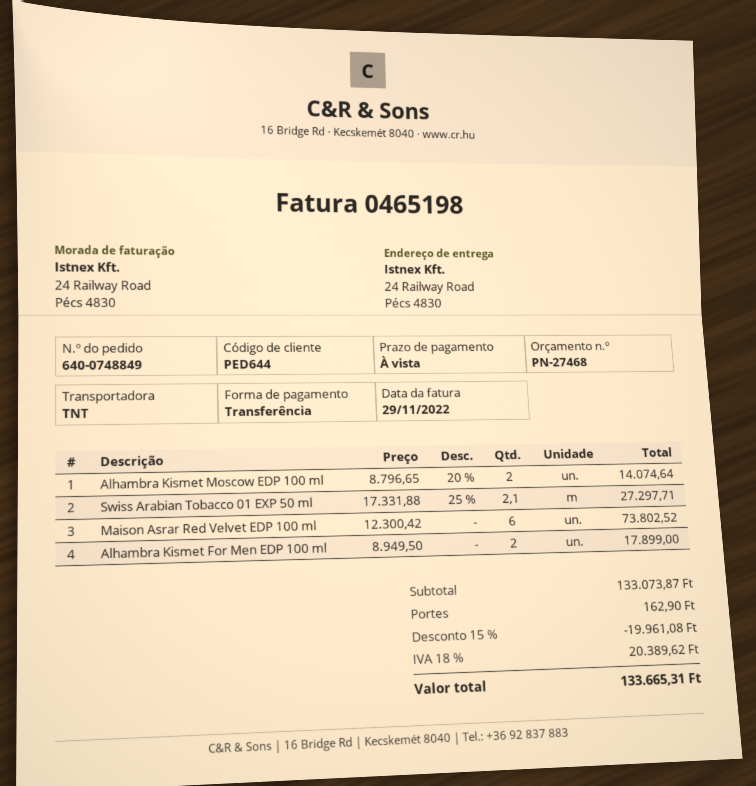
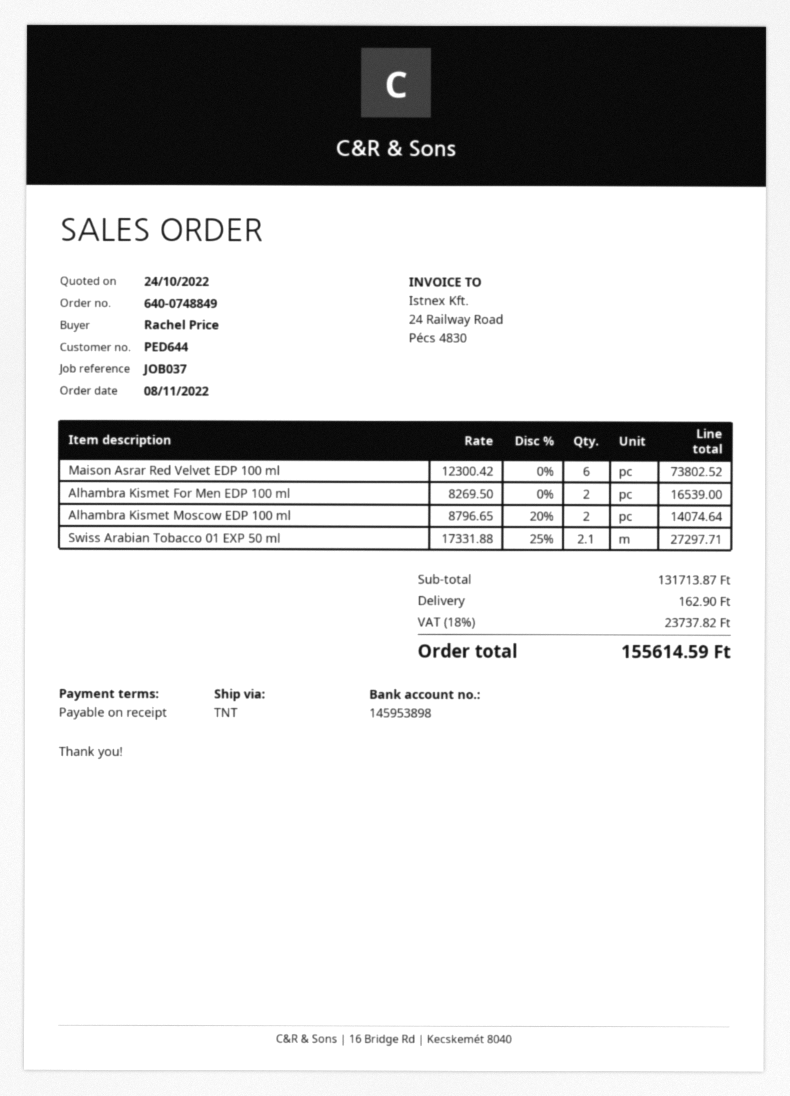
Alhambra Kismet For Men EDP 100 ml: 2 x 8949.50 = 17899.00 -> 2 x 8269.50 = 16539.00
subtotal: 133073.87 -> 131713.87
discount: 15% = 19961.08 -> none
tax: 18% = 20389.62 -> 18% = 23737.82
total: 133665.31 -> 155614.59

